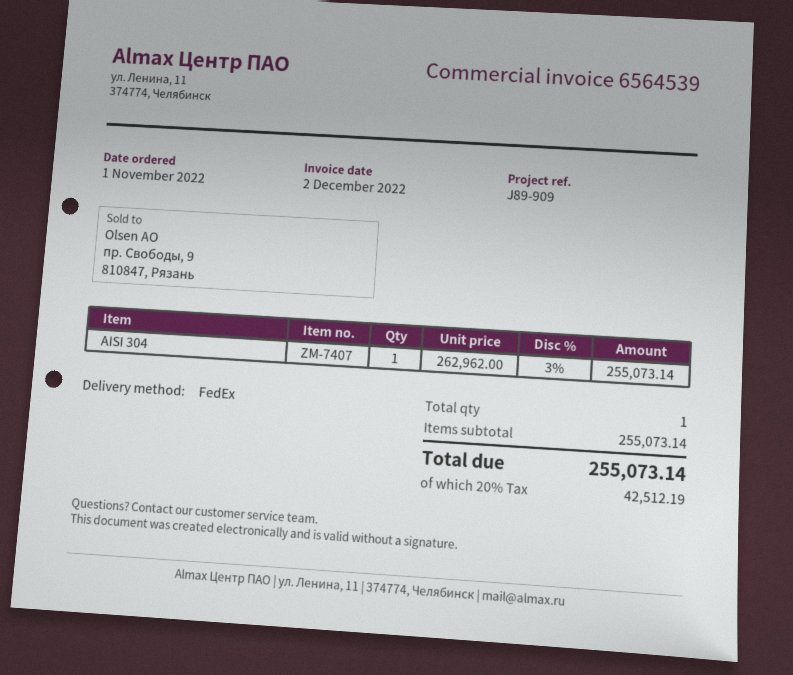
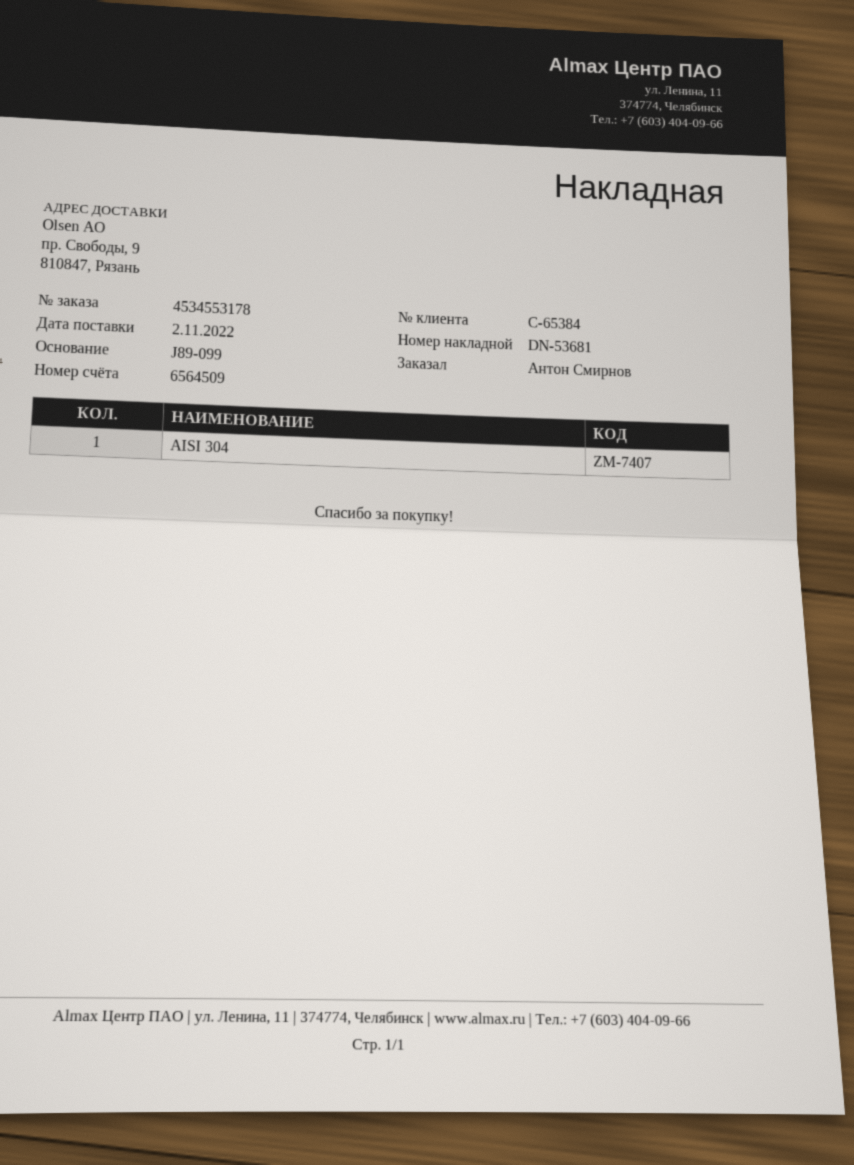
invoice number: 6564539 -> 6564509
reference: J89-909 -> J89-099

